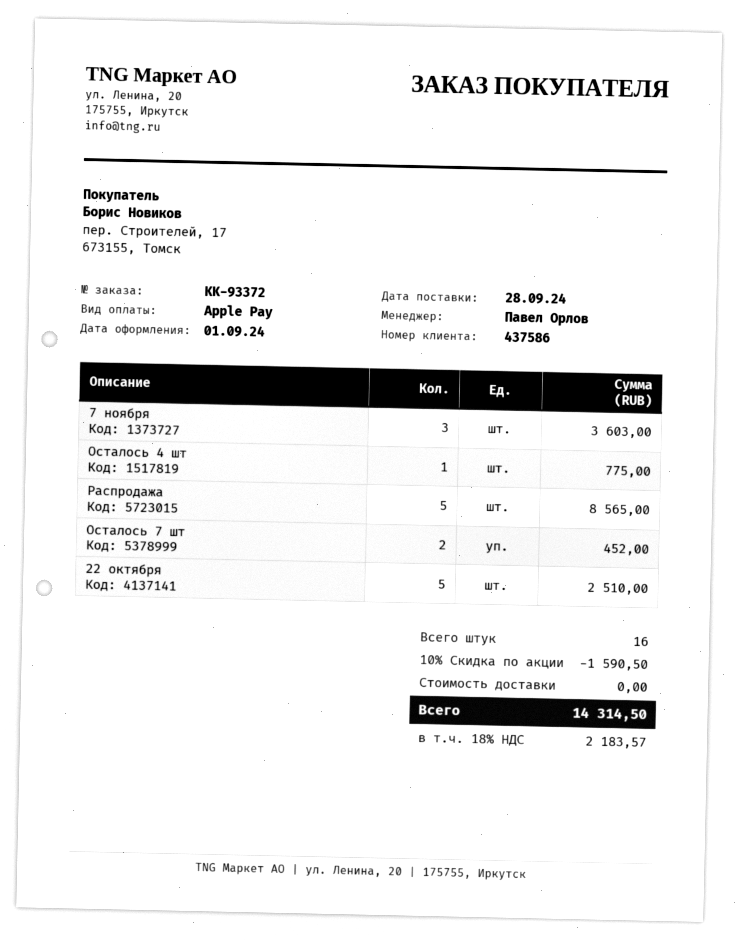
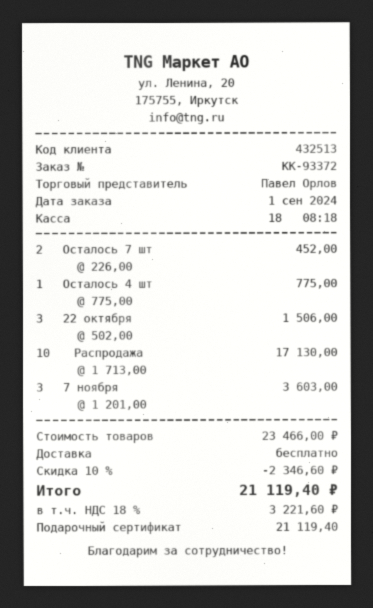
customer number: 437586 -> 432513
payment method: Apple Pay -> gift card
Распродажа: 5 for 8565.00 -> 10 for 17130.00
22 октября: 5 for 2510.00 -> 3 for 1506.00
discount: 10% = 1590.50 -> 10% = 2346.60
tax: 18% = 2183.57 -> 18% = 3221.60
total: 14314.50 -> 21119.40

